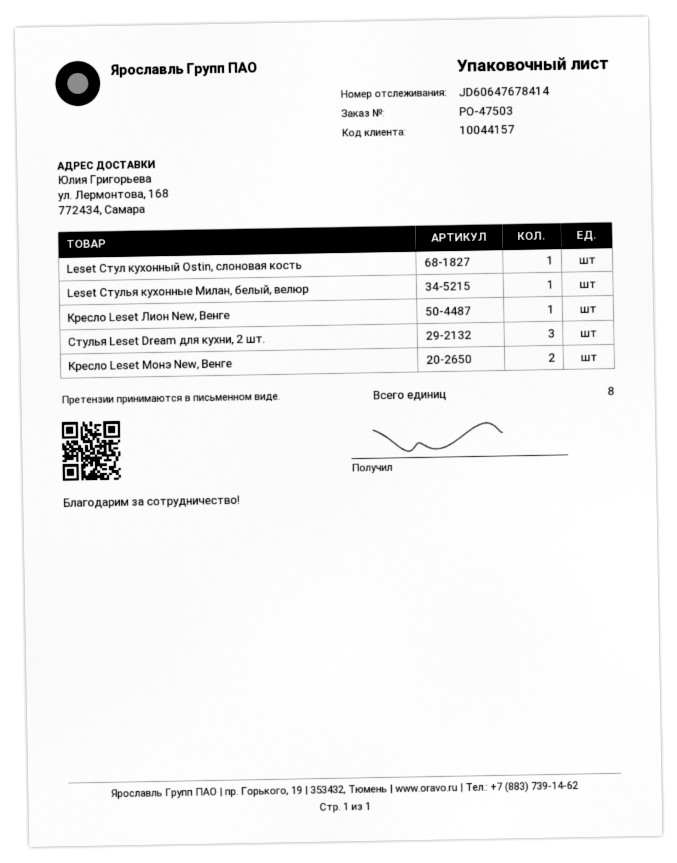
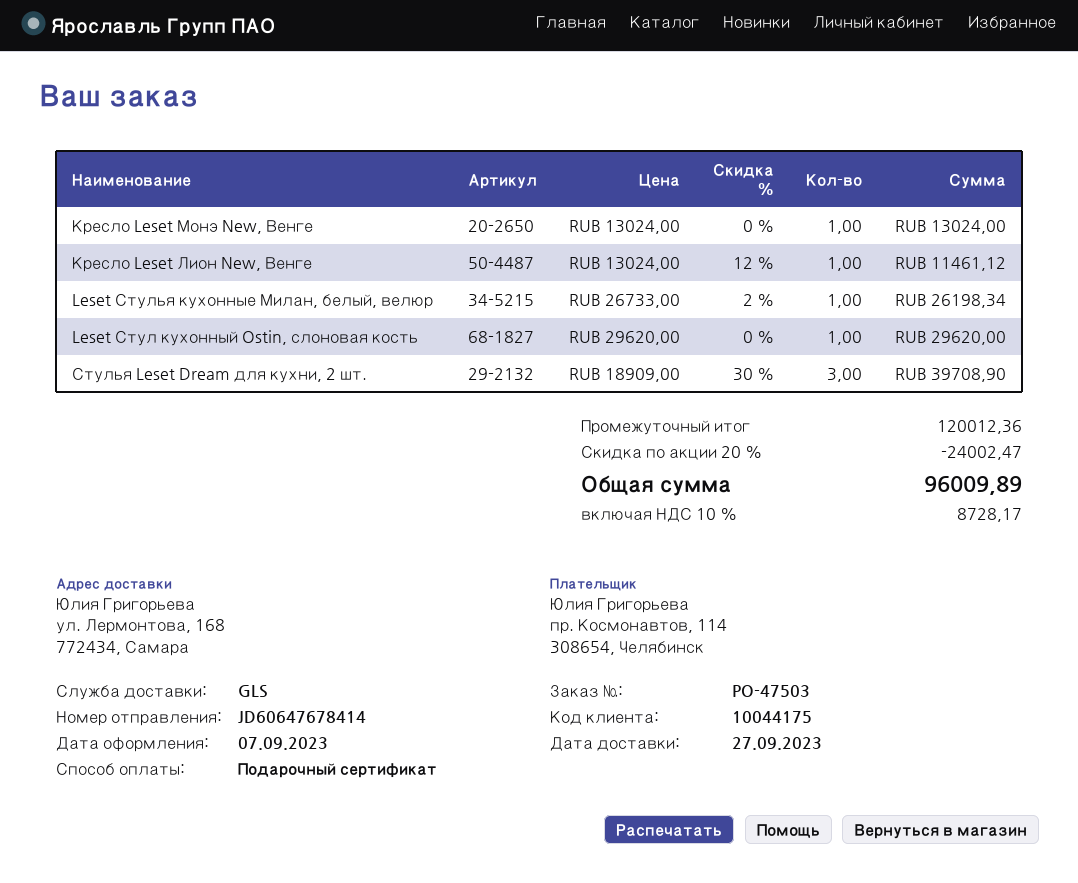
customer number: 10044157 -> 10044175
Кресло Leset Монэ New, Венге: 2 -> 1

